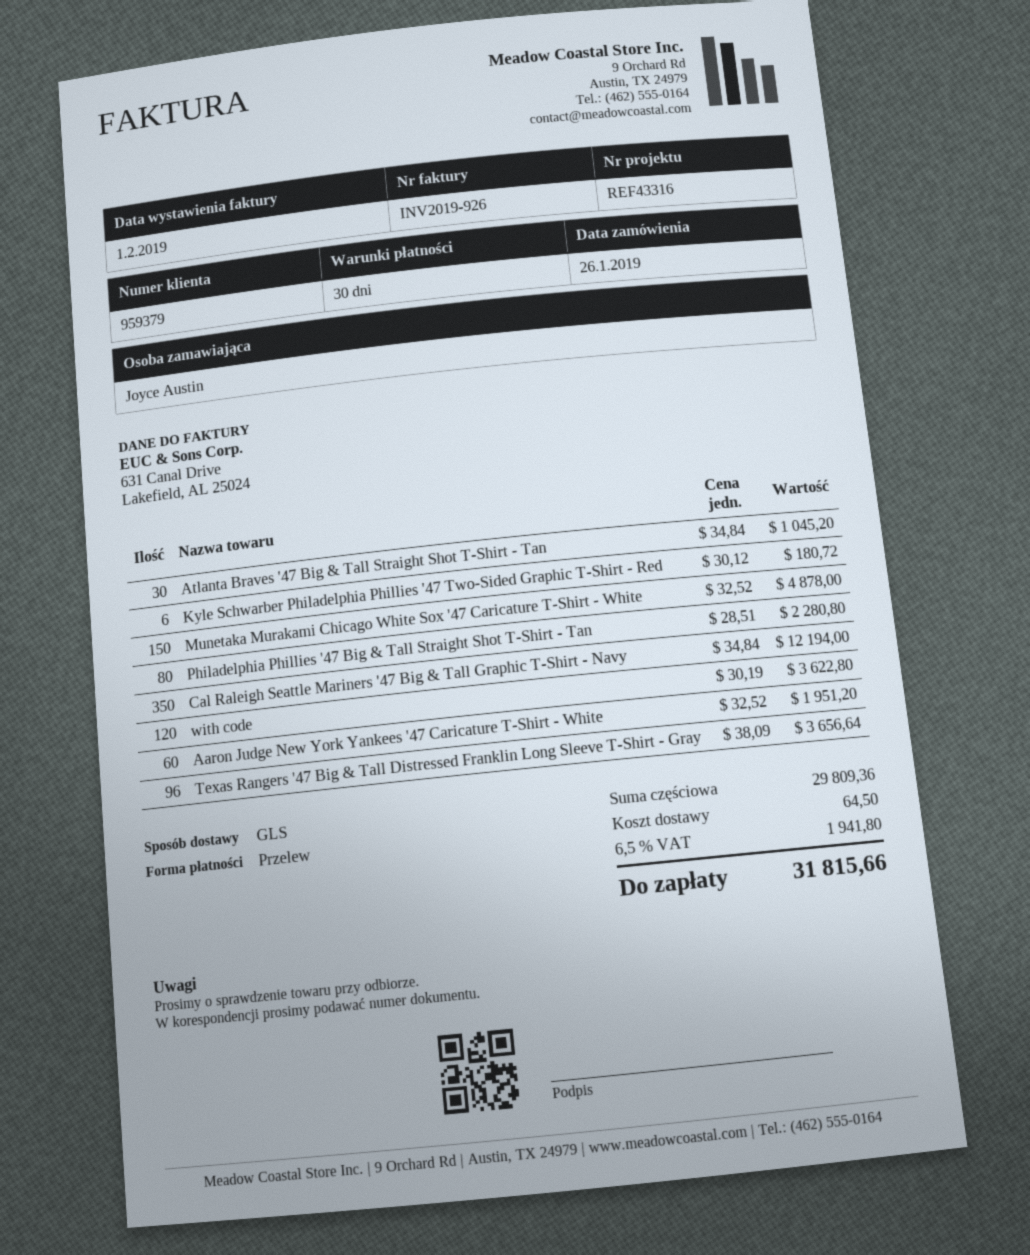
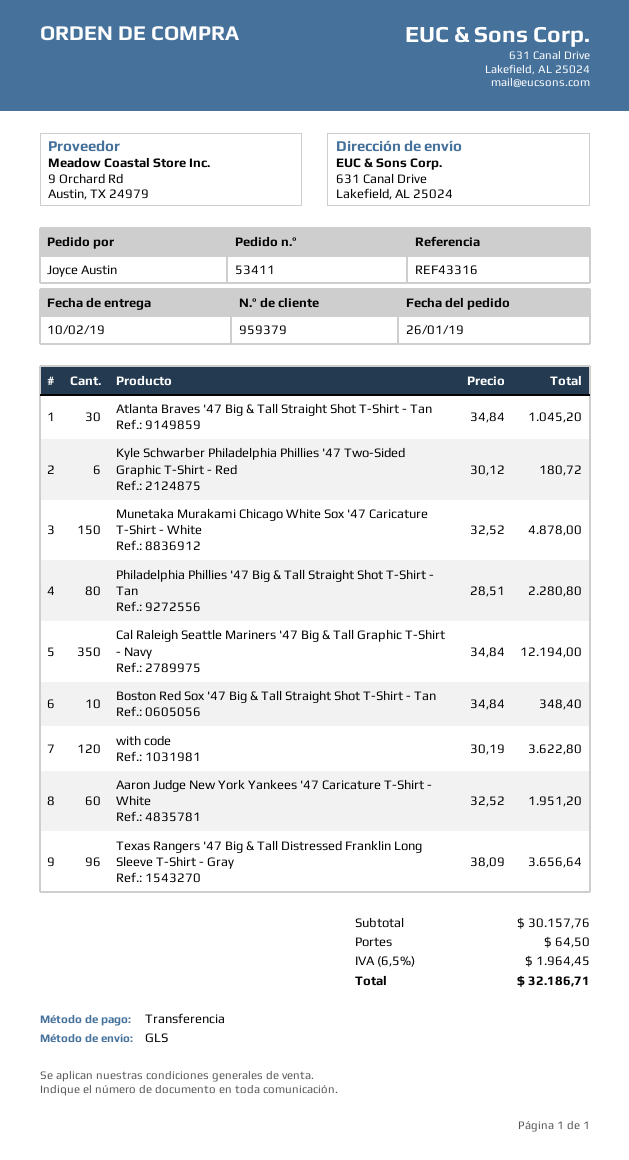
Boston Red Sox '47 Big & Tall Straight Shot T-Shirt - Tan: none -> 10 x 34.84 = 348.40
subtotal: 29809.36 -> 30157.76
tax: 6.5% = 1941.80 -> 6.5% = 1964.45
total: 31815.66 -> 32186.71

